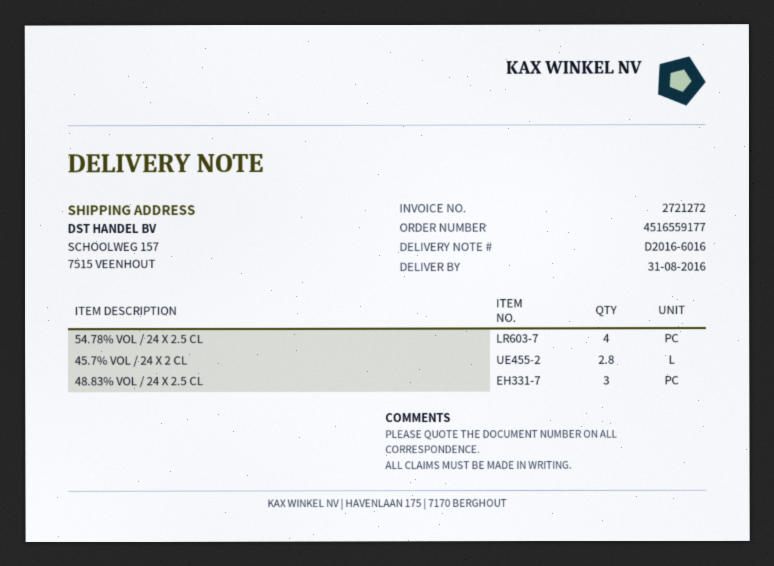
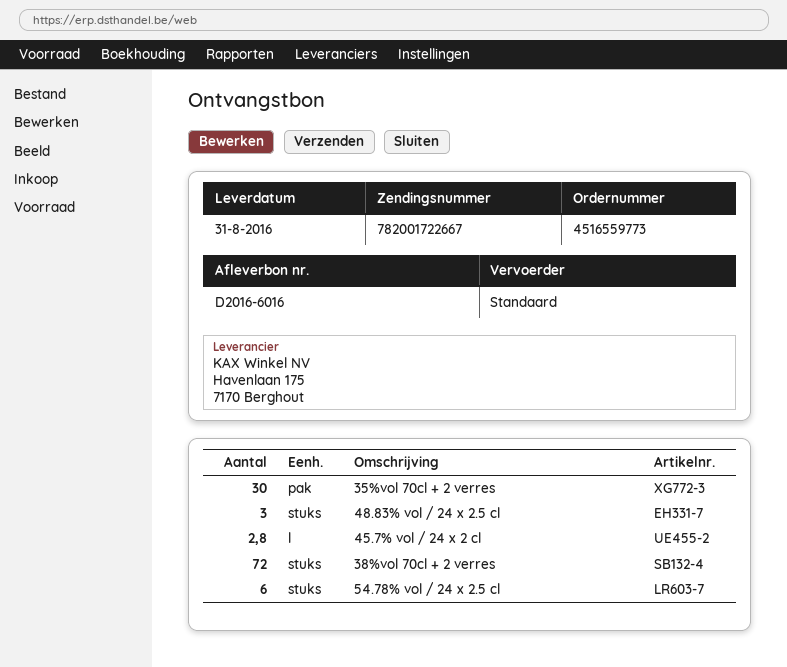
order number: 4516559177 -> 4516559773
54.78% VOL / 24 X 2.5 CL: 4 -> 6
35%vol 70cl + 2 verres: none -> 30
38%vol 70cl + 2 verres: none -> 72

